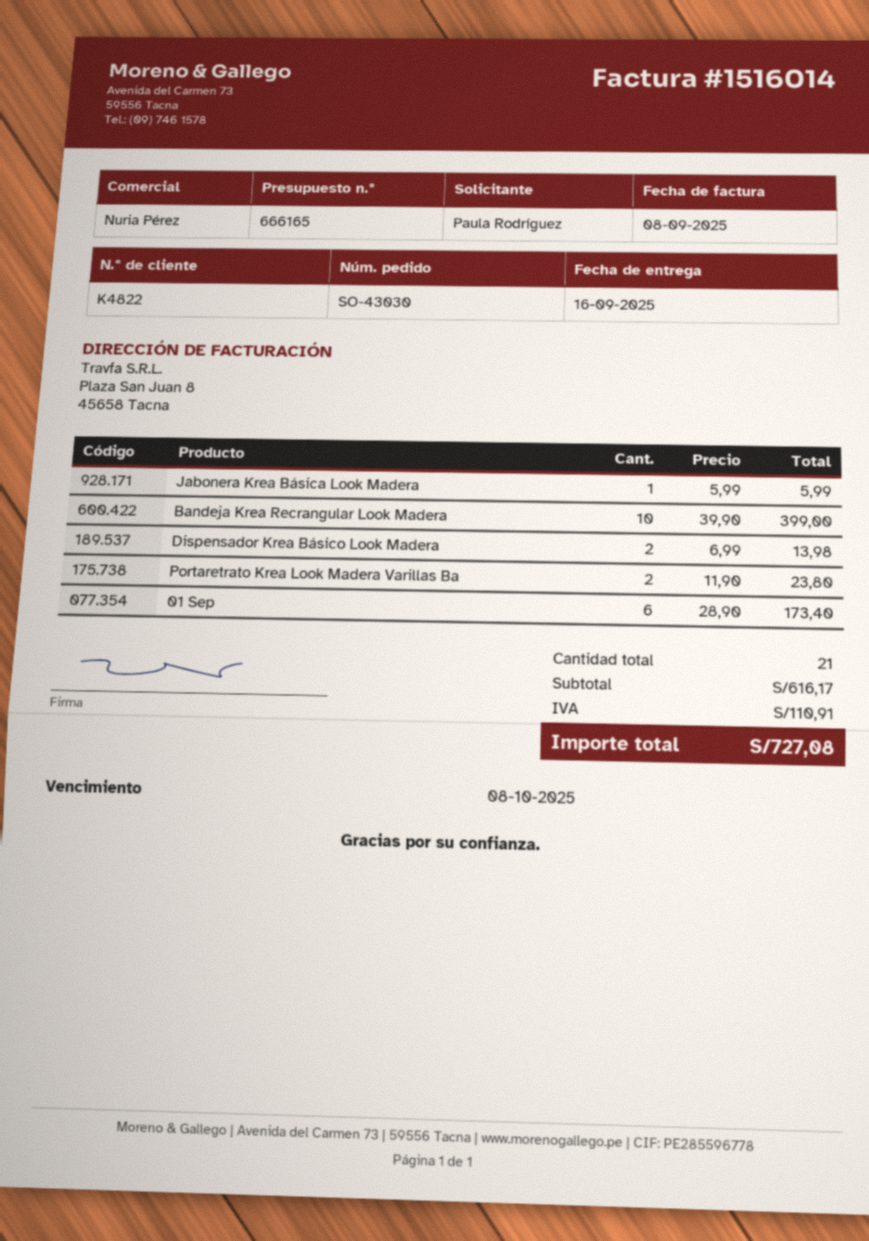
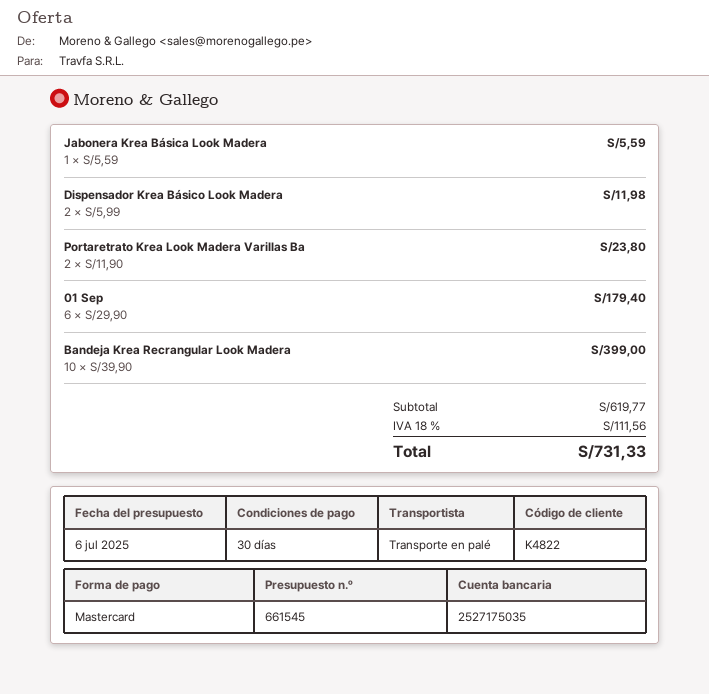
quote number: 666165 -> 661545
Jabonera Krea Básica Look Madera: 1 x 5.99 = 5.99 -> 1 x 5.59 = 5.59
Dispensador Krea Básico Look Madera: 2 x 6.99 = 13.98 -> 2 x 5.99 = 11.98
01 Sep: 6 x 28.90 = 173.40 -> 6 x 29.90 = 179.40
subtotal: 616.17 -> 619.77
tax: 110.91 -> 111.56
total: 727.08 -> 731.33

